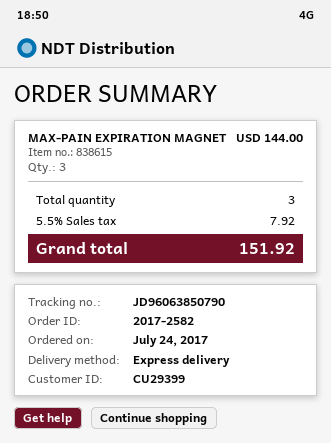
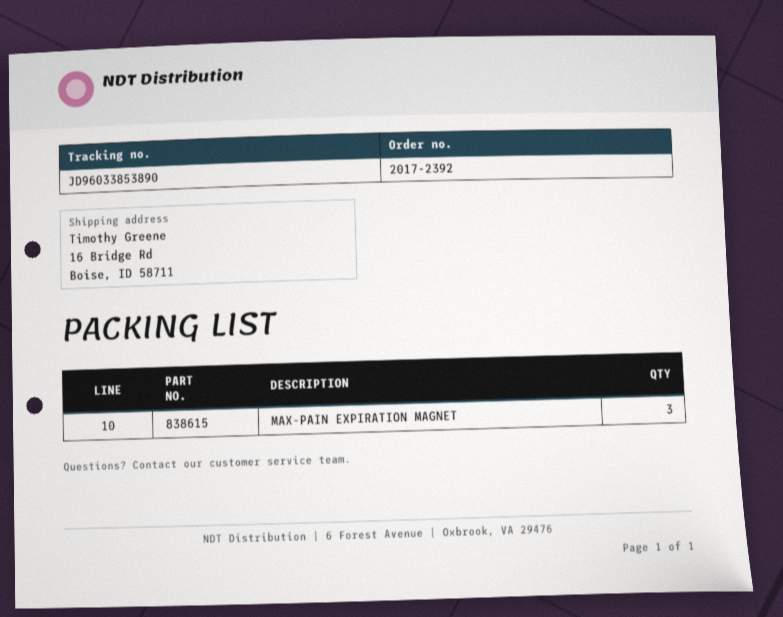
order number: 2017-2582 -> 2017-2392
tracking number: JD96063850790 -> JD96033853890

